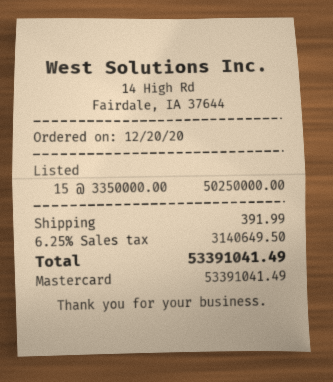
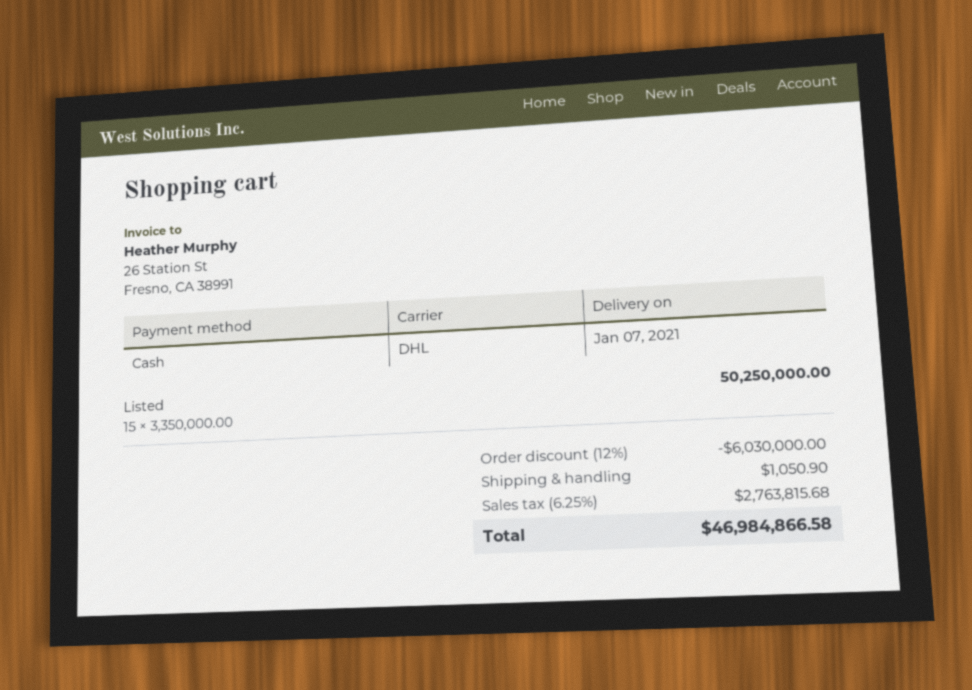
payment method: Mastercard -> cash
discount: none -> 12% = 6030000.00
shipping: 391.99 -> 1050.90
tax: 6.25% = 3140649.50 -> 6.25% = 2763815.68
total: 53391041.49 -> 46984866.58

